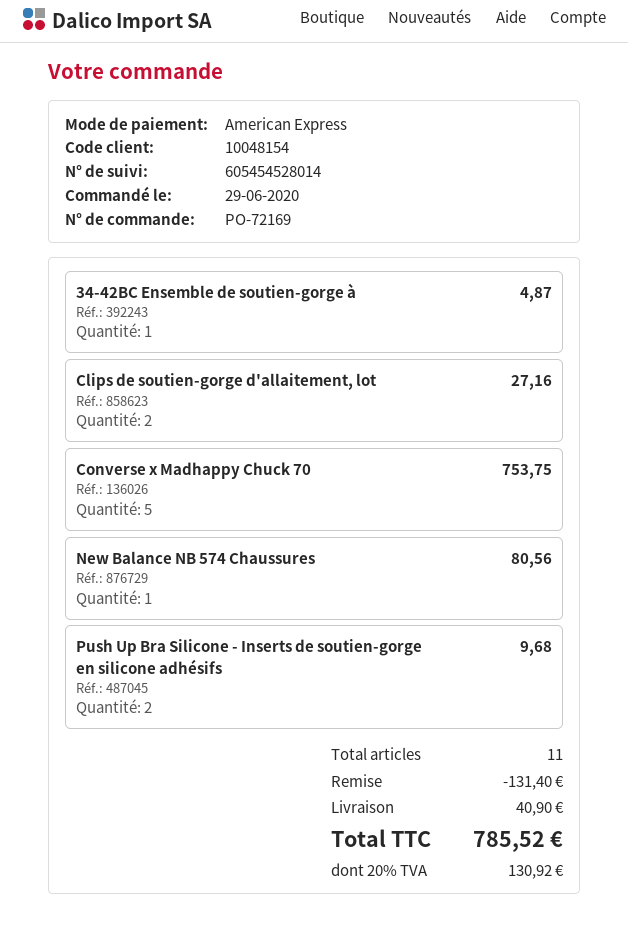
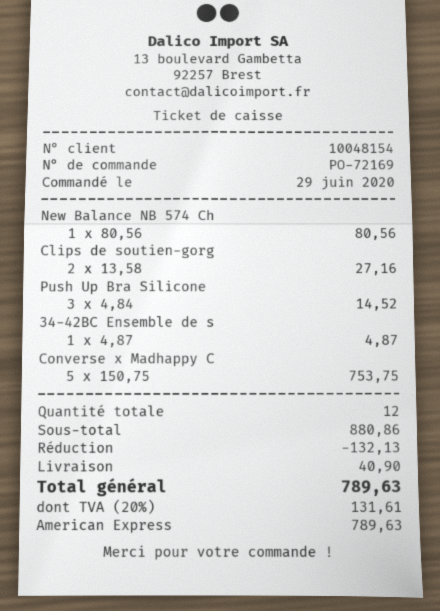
Push Up Bra Silicone - Inserts de soutien-gorge en silicone adhésifs: 2 for 9.68 -> 3 for 14.52
total quantity: 11 -> 12
discount: 131.40 -> 132.13
tax: 20% = 130.92 -> 20% = 131.61
total: 785.52 -> 789.63

